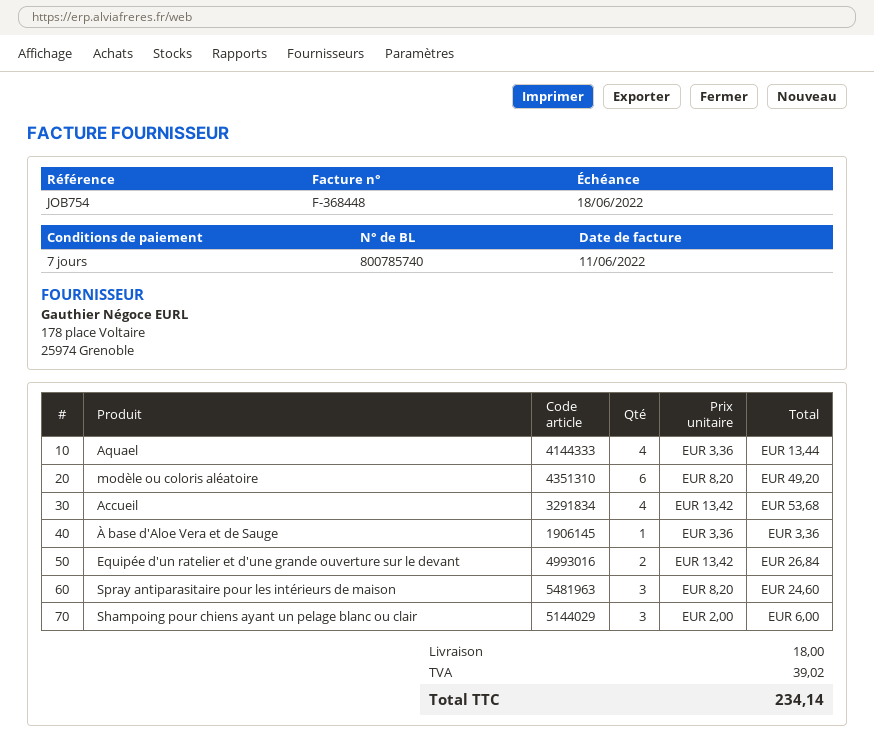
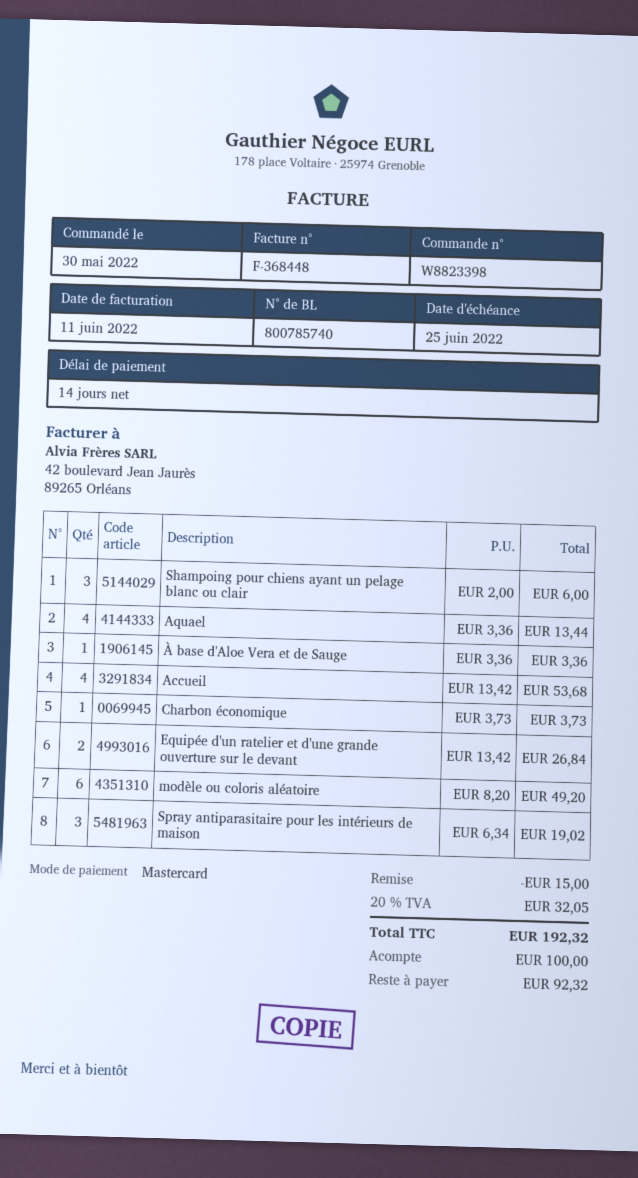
payment terms: 7 days -> 14 days
due date: 2022-06-18 -> 2022-06-25
Spray antiparasitaire pour les intérieurs de maison: 3 x 8.20 = 24.60 -> 3 x 6.34 = 19.02
Charbon économique: none -> 1 x 3.73 = 3.73
discount: none -> 15.00
shipping: 18.00 -> none
tax: 39.02 -> 32.05
total: 234.14 -> 192.32

